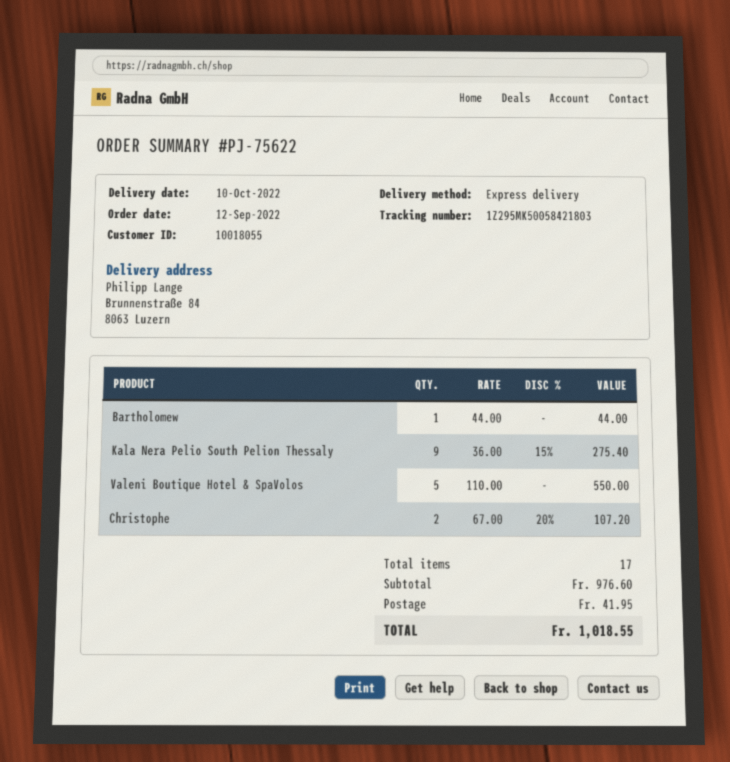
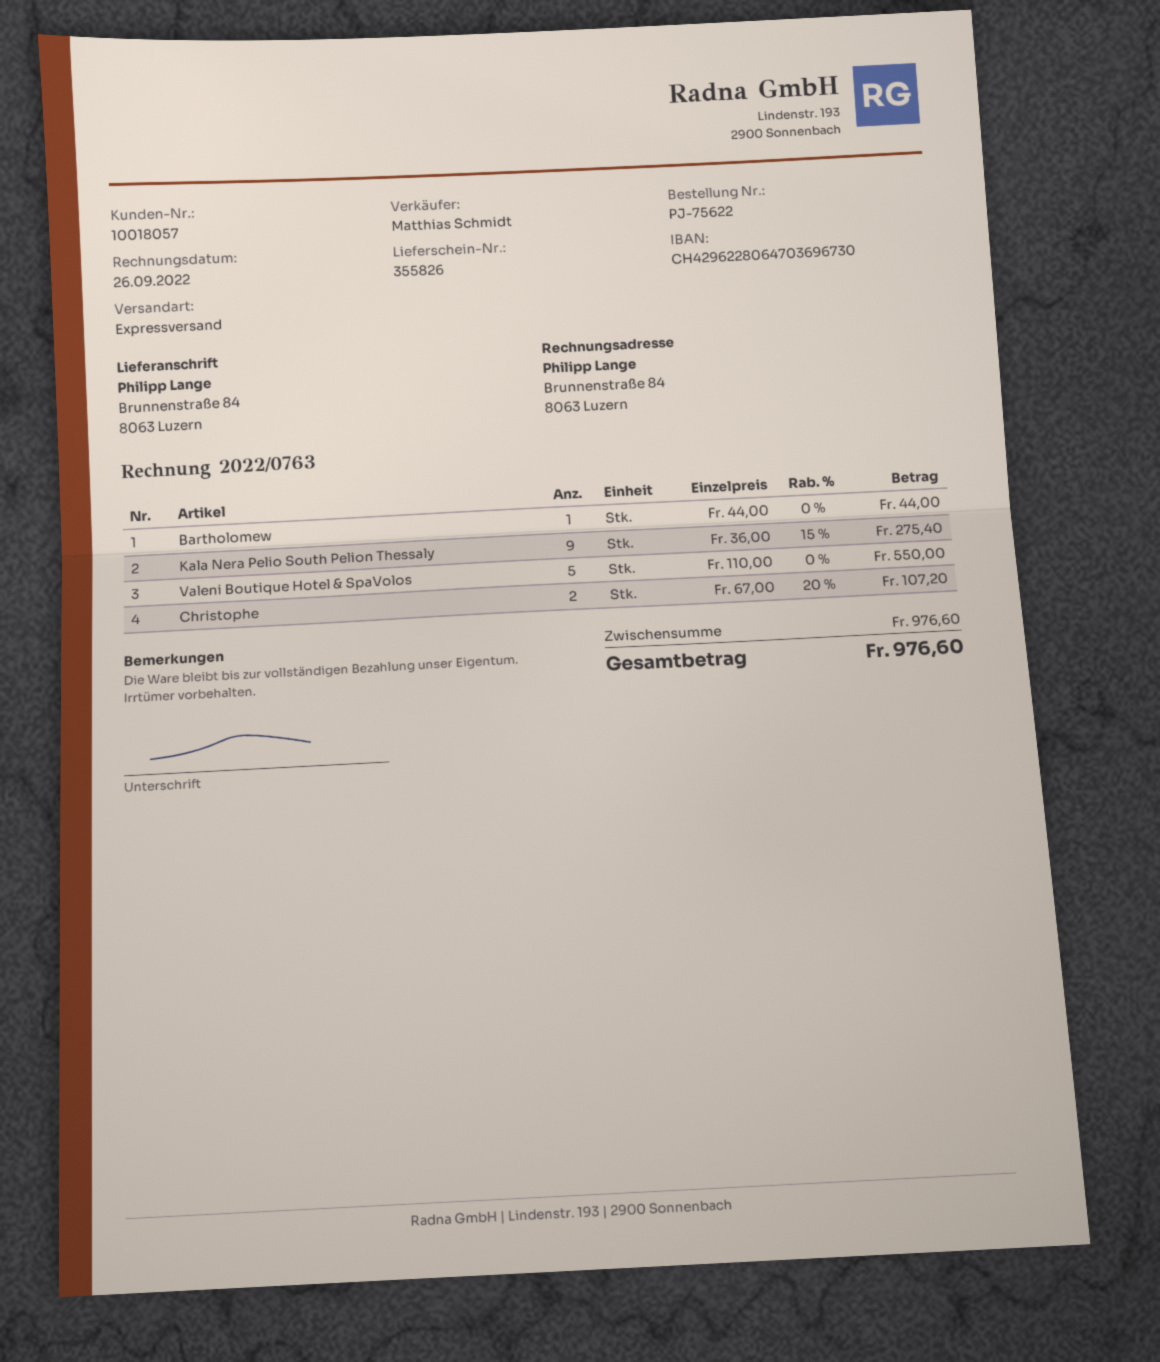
customer number: 10018055 -> 10018057
shipping: 41.95 -> none
total: 1018.55 -> 976.60

